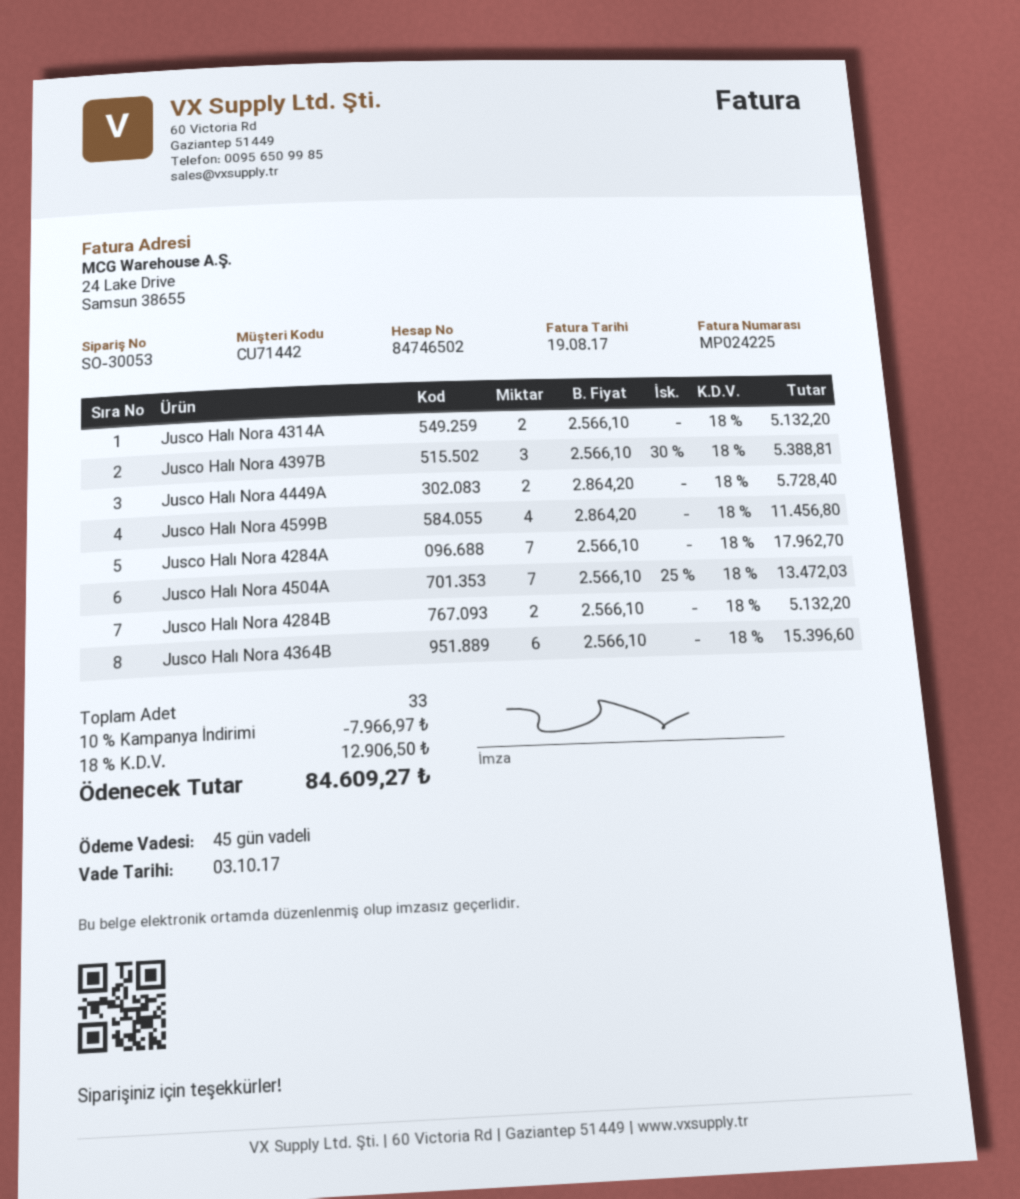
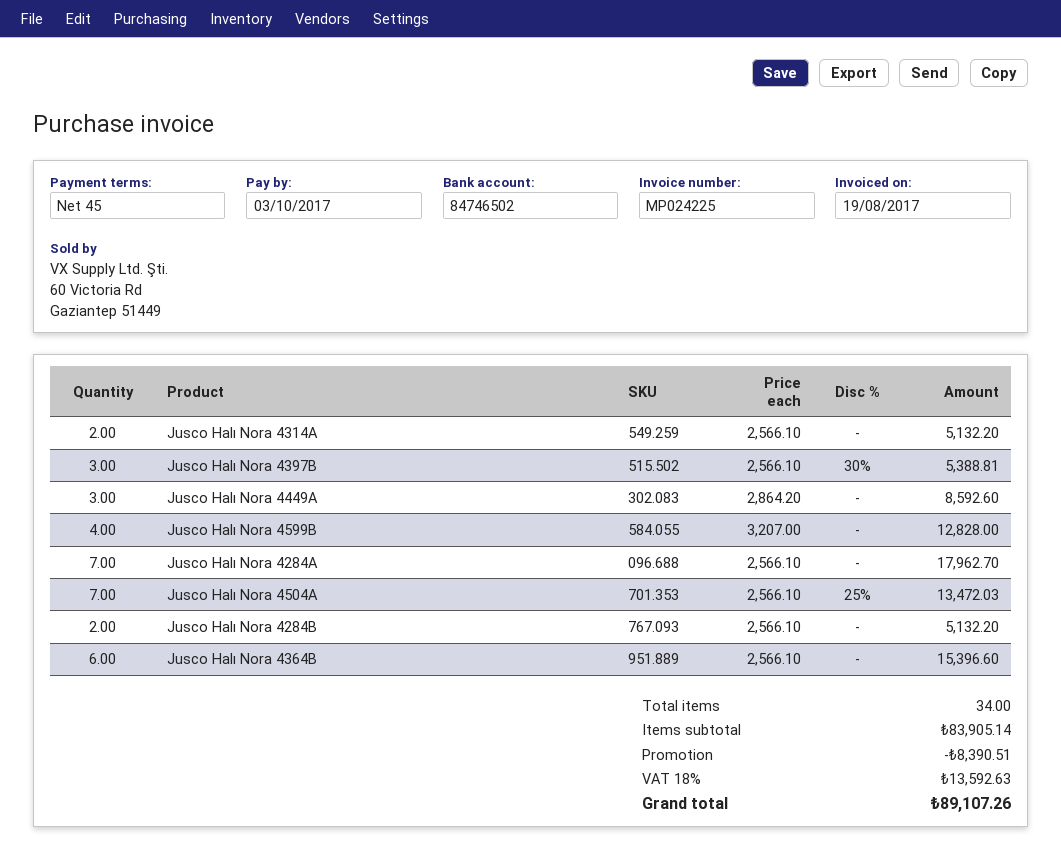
Jusco Halı Nora 4449A: 2 x 2864.20 = 5728.40 -> 3 x 2864.20 = 8592.60
Jusco Halı Nora 4599B: 4 x 2864.20 = 11456.80 -> 4 x 3207.00 = 12828.00
total quantity: 33 -> 34
discount: 7966.97 -> 8390.51
tax: 18% = 12906.50 -> 18% = 13592.63
total: 84609.27 -> 89107.26

